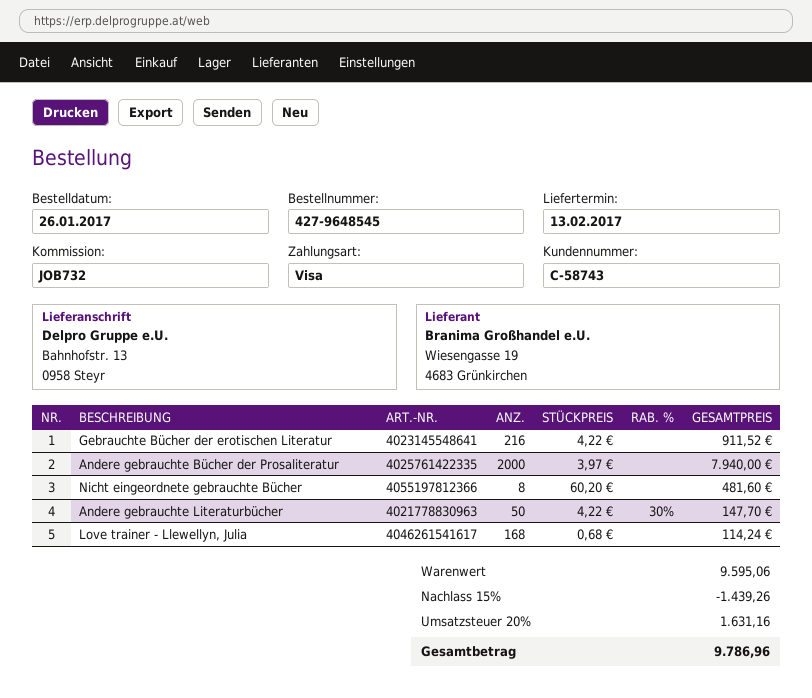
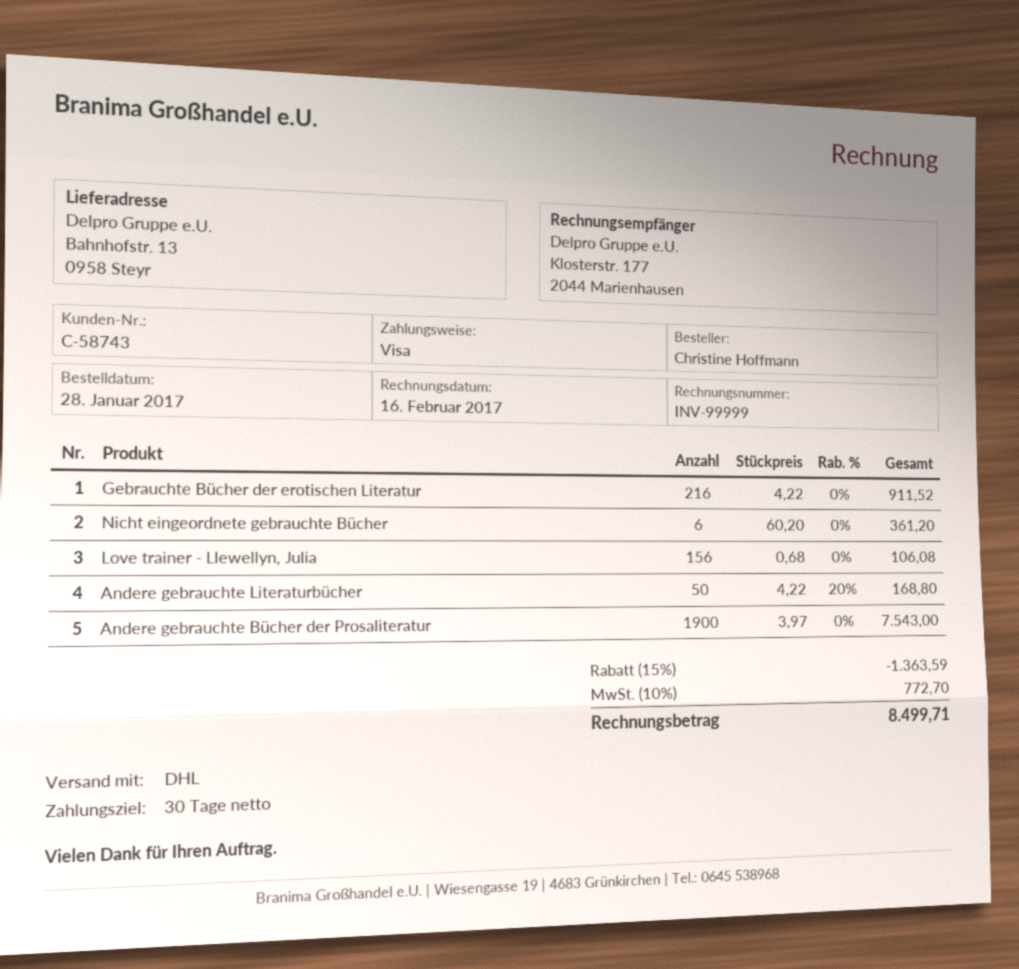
order date: 2017-01-26 -> 2017-01-28
Andere gebrauchte Bücher der Prosaliteratur: 2000 x 3.97 = 7940.00 -> 1900 x 3.97 = 7543.00
Nicht eingeordnete gebrauchte Bücher: 8 x 60.20 = 481.60 -> 6 x 60.20 = 361.20
Andere gebrauchte Literaturbücher: 50 x 4.22 - 30% = 147.70 -> 50 x 4.22 - 20% = 168.80
Love trainer - Llewellyn, Julia: 168 x 0.68 = 114.24 -> 156 x 0.68 = 106.08
discount: 15% = 1439.26 -> 15% = 1363.59
tax: 20% = 1631.16 -> 10% = 772.70
total: 9786.96 -> 8499.71

